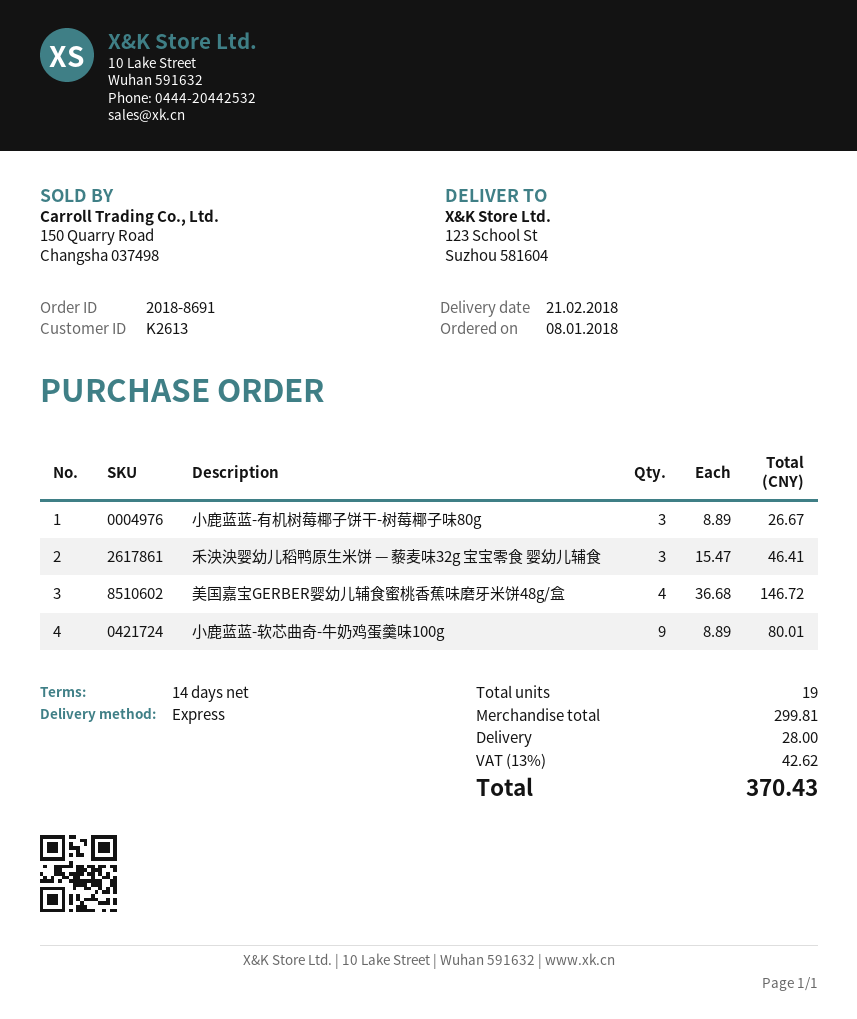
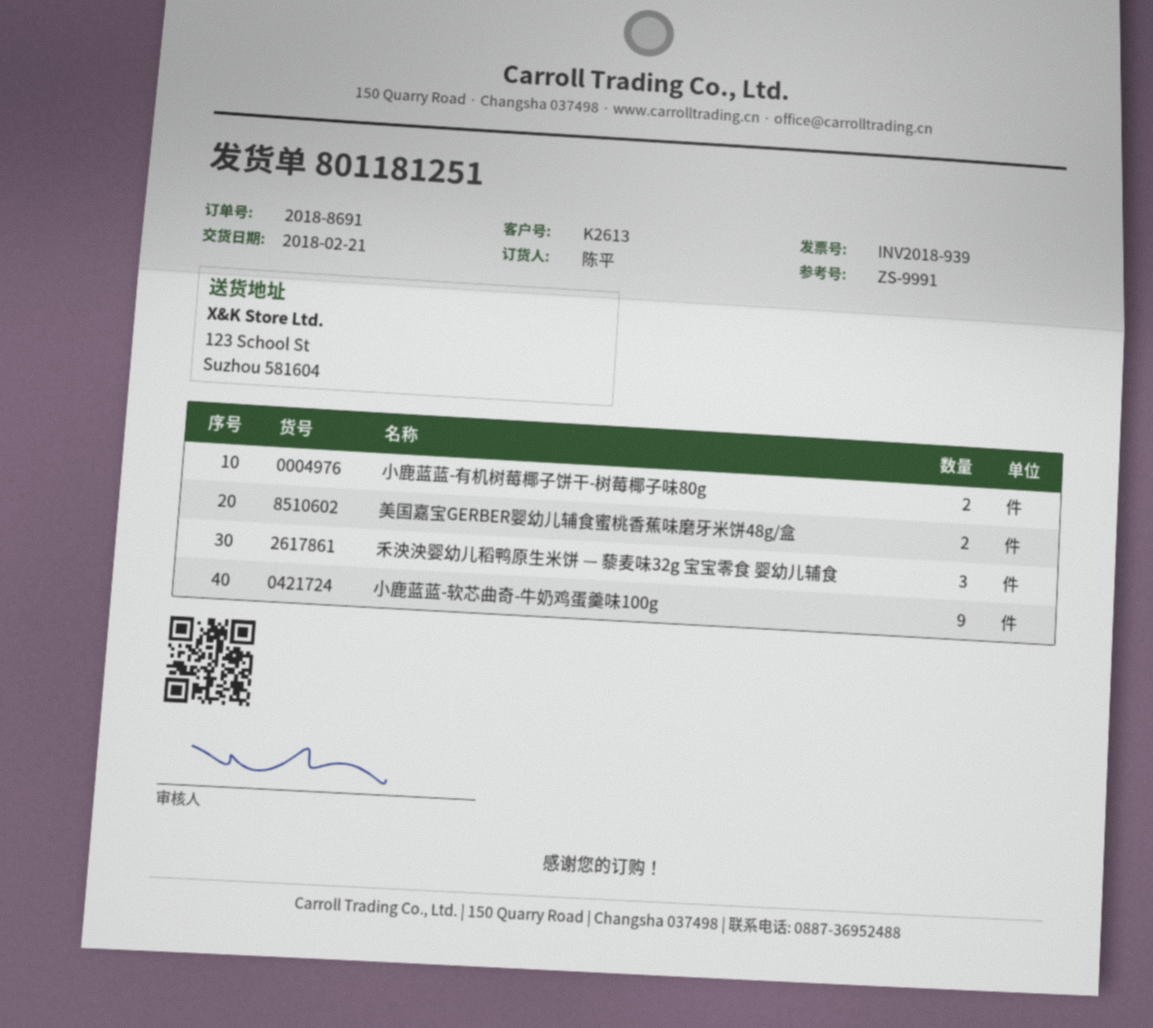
小鹿蓝蓝-有机树莓椰子饼干-树莓椰子味80g: 3 -> 2
美国嘉宝GERBER婴幼儿辅食蜜桃香蕉味磨牙米饼48g/盒: 4 -> 2

